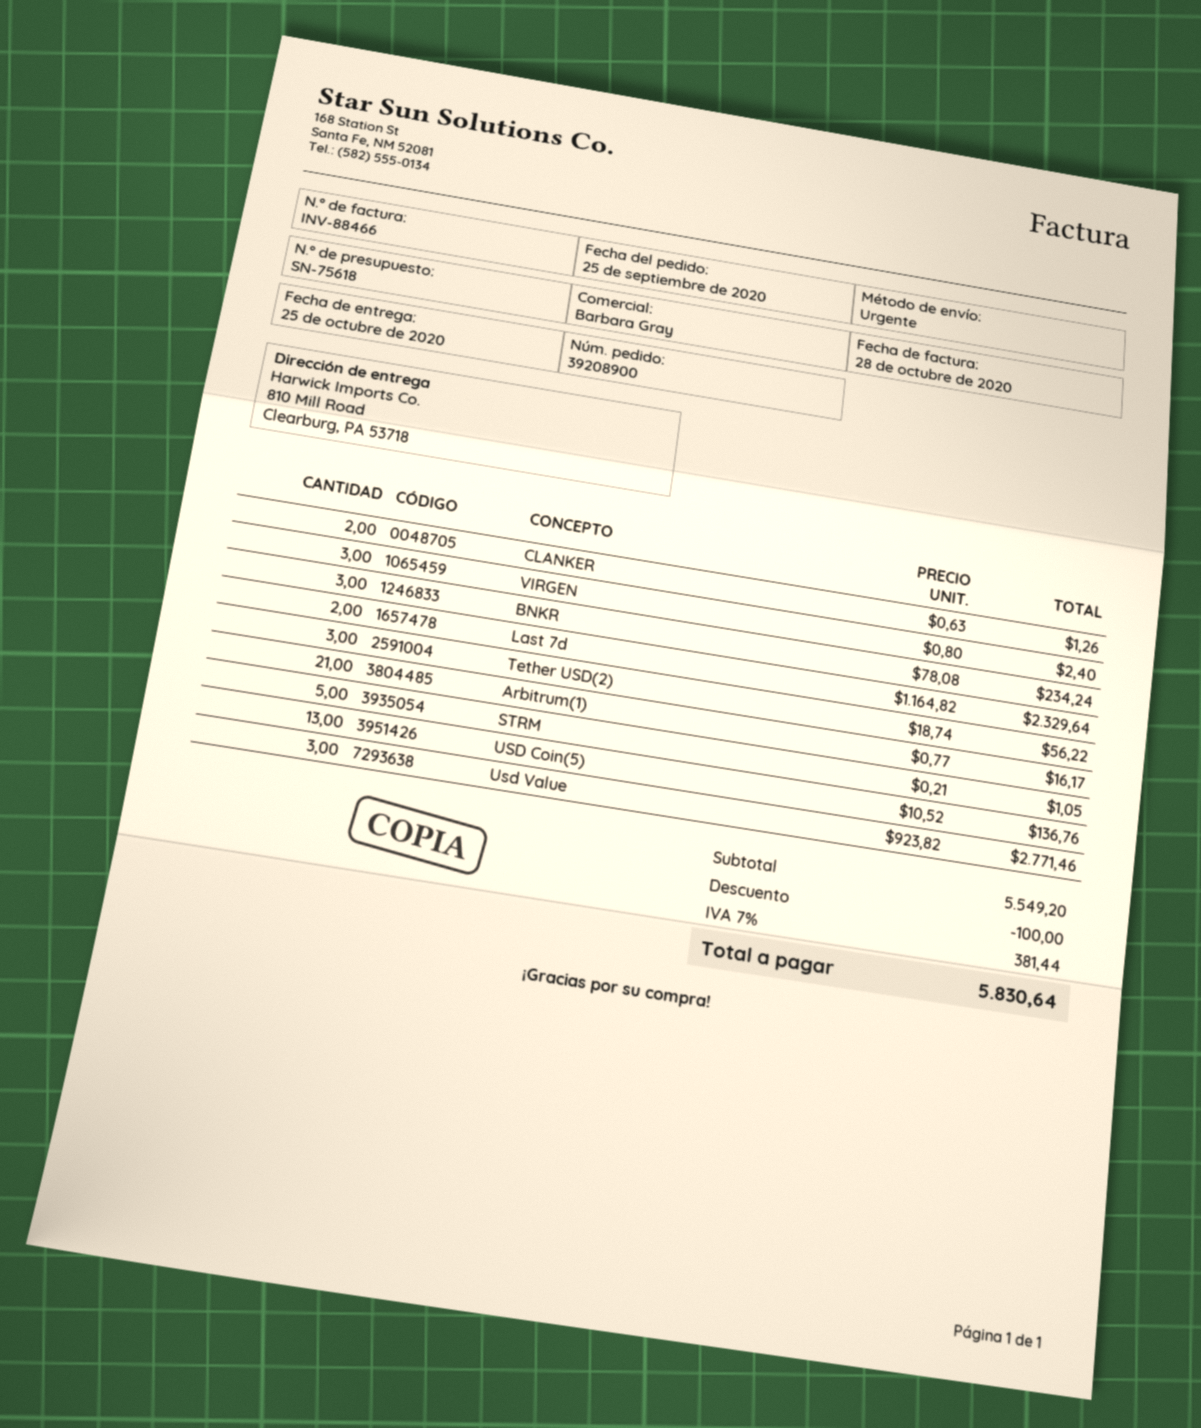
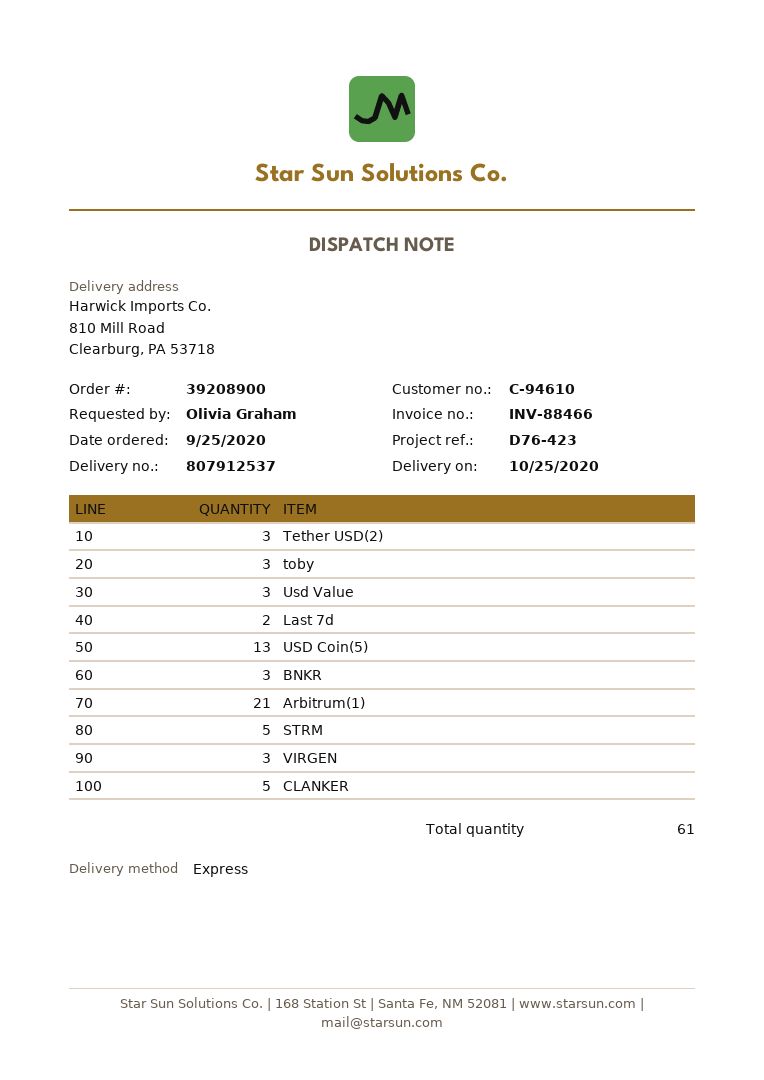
CLANKER: 2 -> 5
toby: none -> 3

